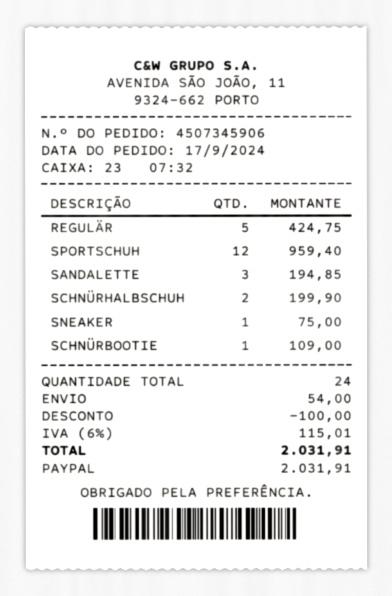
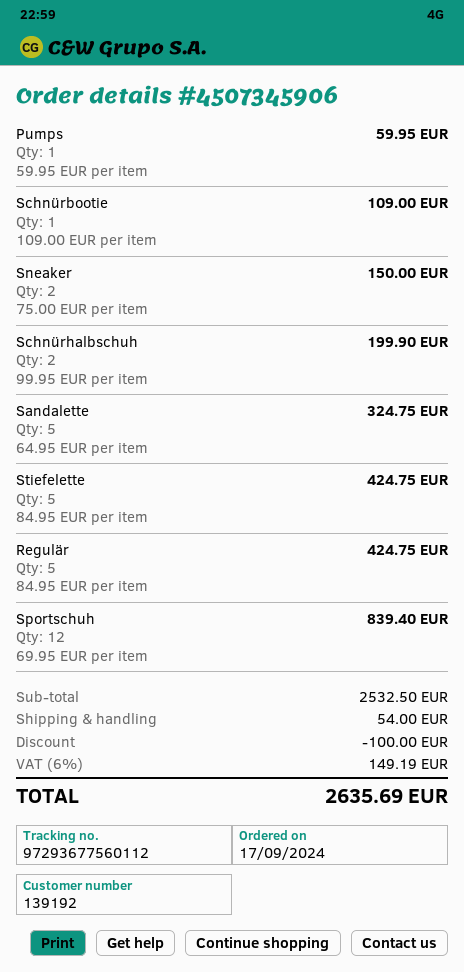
SPORTSCHUH: 12 for 959.40 -> 12 for 839.40
SANDALETTE: 3 for 194.85 -> 5 for 324.75
SNEAKER: 1 for 75.00 -> 2 for 150.00
Pumps: none -> 1 for 59.95
Stiefelette: none -> 5 for 424.75
tax: 6% = 115.01 -> 6% = 149.19
total: 2031.91 -> 2635.69

